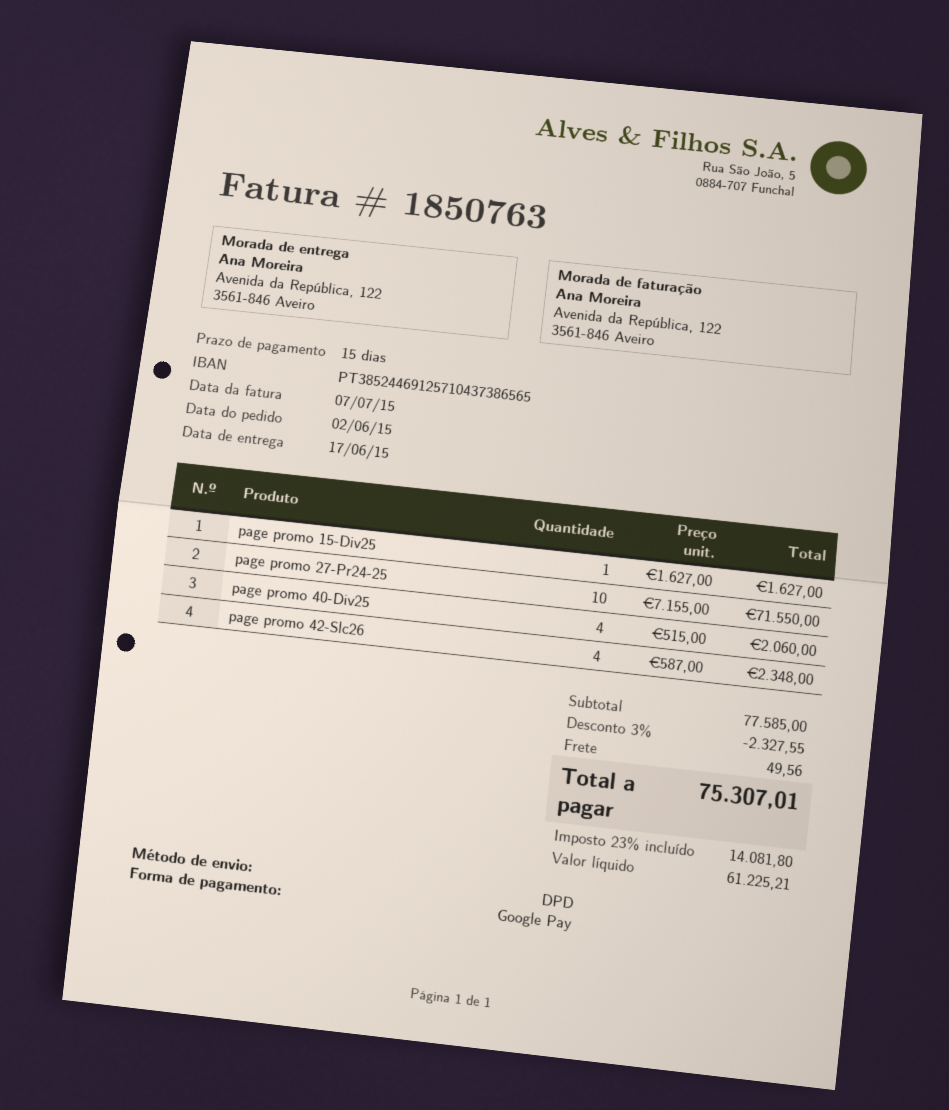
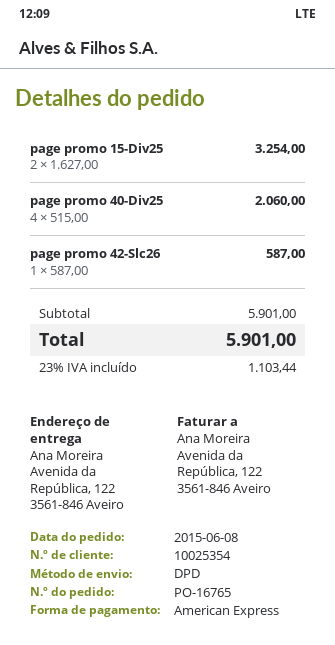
order date: 2015-06-02 -> 2015-06-08
payment method: Google Pay -> American Express
page promo 15-Div25: 1 x 1627.00 = 1627.00 -> 2 x 1627.00 = 3254.00
page promo 27-Pr24-25: 10 x 7155.00 = 71550.00 -> none
page promo 42-Slc26: 4 x 587.00 = 2348.00 -> 1 x 587.00 = 587.00
subtotal: 77585.00 -> 5901.00
discount: 3% = 2327.55 -> none
shipping: 49.56 -> none
tax: 23% = 14081.80 -> 23% = 1103.44
total: 75307.01 -> 5901.00

